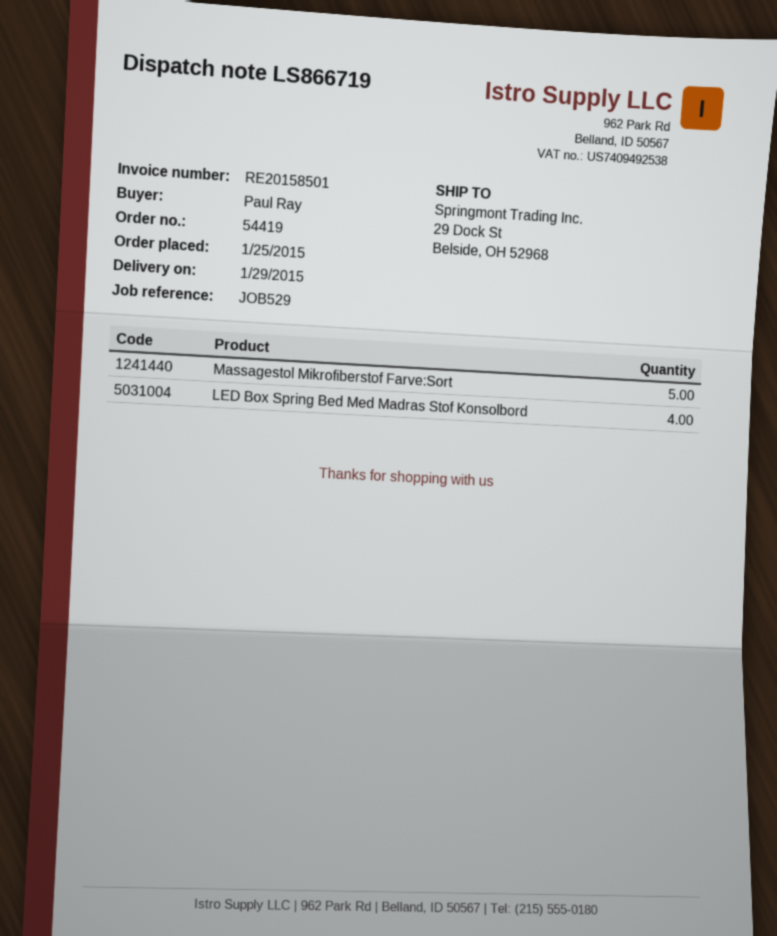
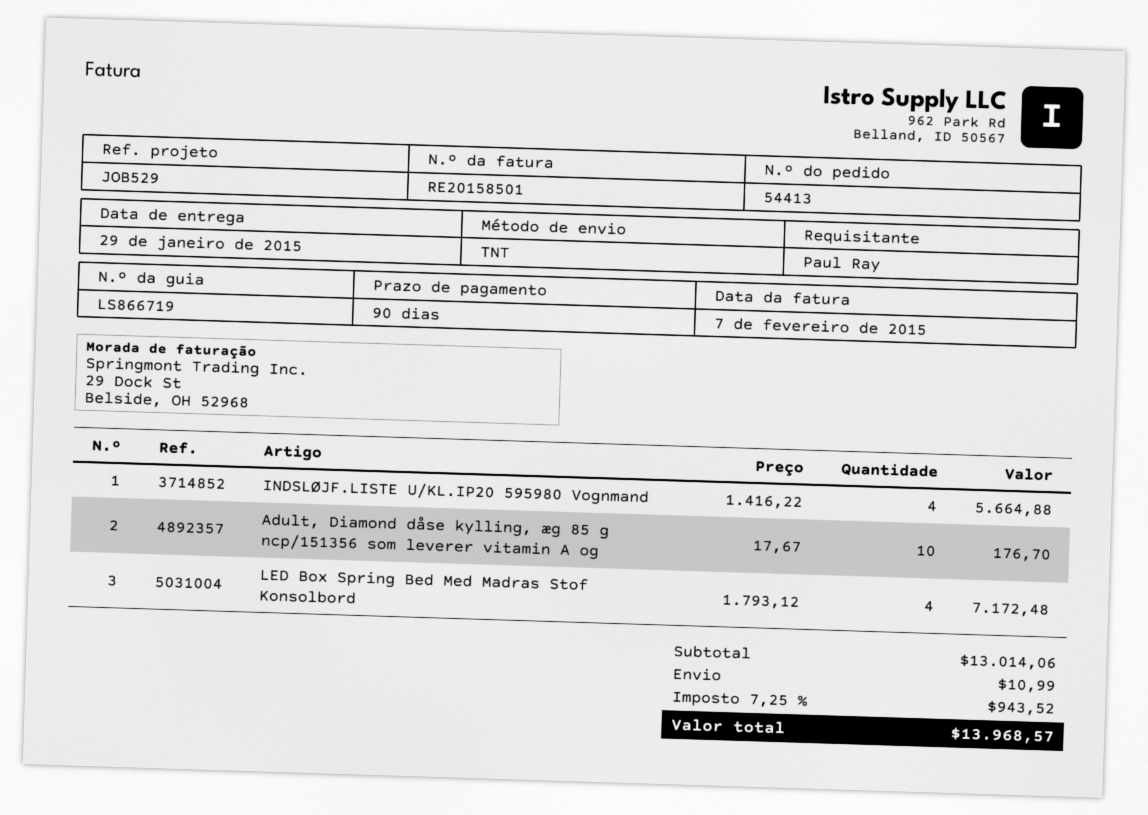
order number: 54419 -> 54413
Massagestol Mikrofiberstof Farve:Sort: 5 -> none
INDSLØJF.LISTE U/KL.IP20 595980 Vognmand: none -> 4
Adult, Diamond dåse kylling, æg 85 g ncp/151356 som leverer vitamin A og: none -> 10

